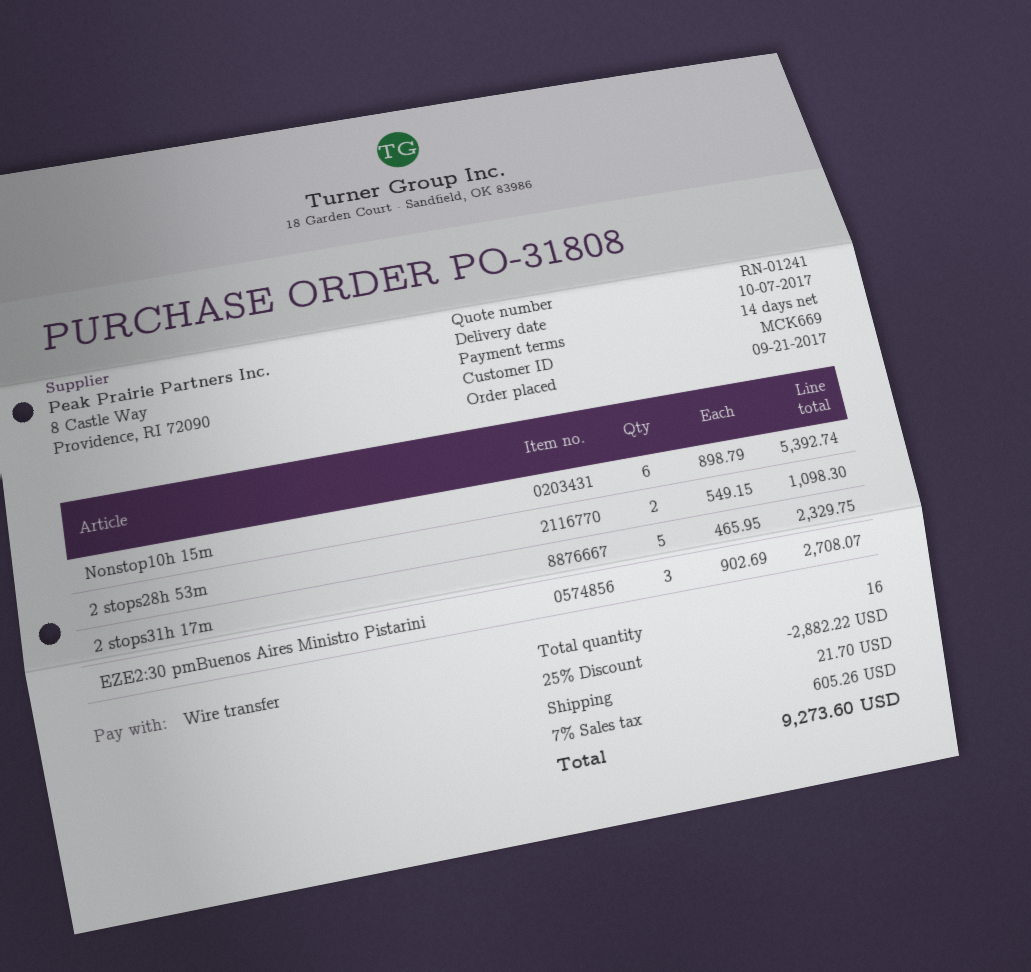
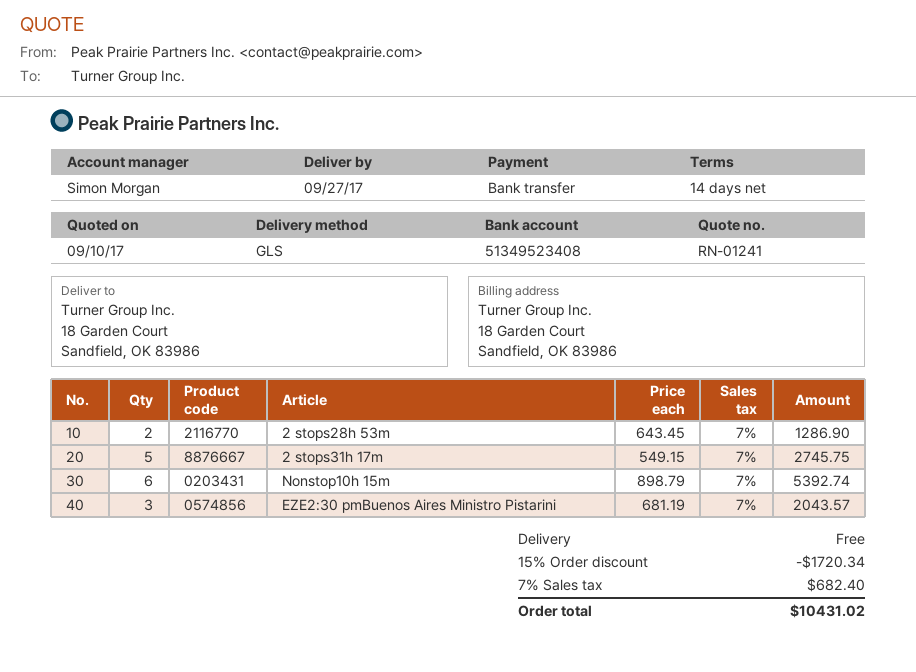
delivery date: 2017-10-07 -> 2017-09-27
2 stops28h 53m: 2 x 549.15 = 1098.30 -> 2 x 643.45 = 1286.90
2 stops31h 17m: 5 x 465.95 = 2329.75 -> 5 x 549.15 = 2745.75
EZE2:30 pmBuenos Aires Ministro Pistarini: 3 x 902.69 = 2708.07 -> 3 x 681.19 = 2043.57
discount: 25% = 2882.22 -> 15% = 1720.34
shipping: 21.70 -> 0.00
tax: 7% = 605.26 -> 7% = 682.40
total: 9273.60 -> 10431.02

